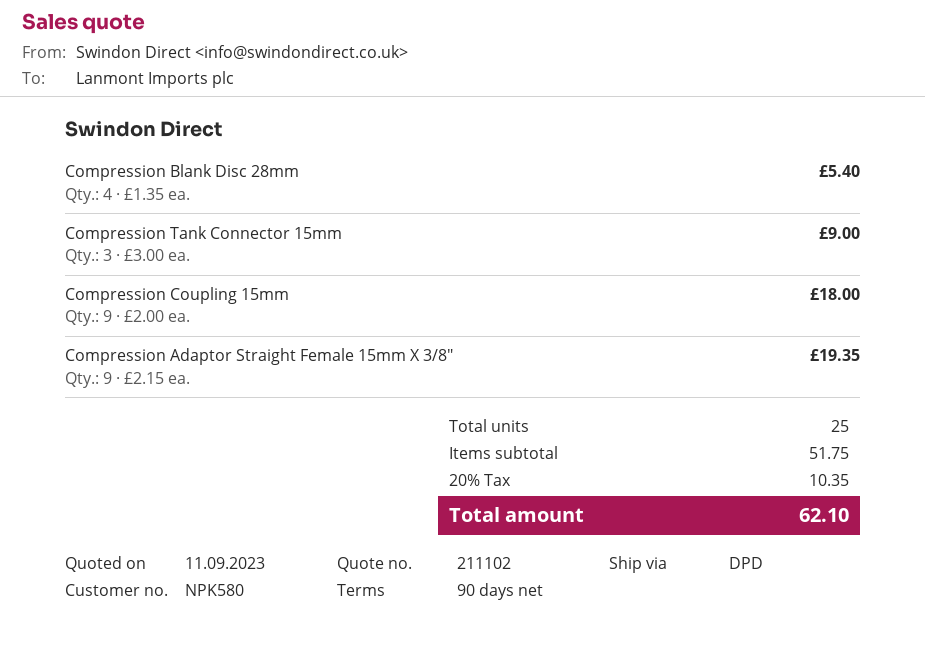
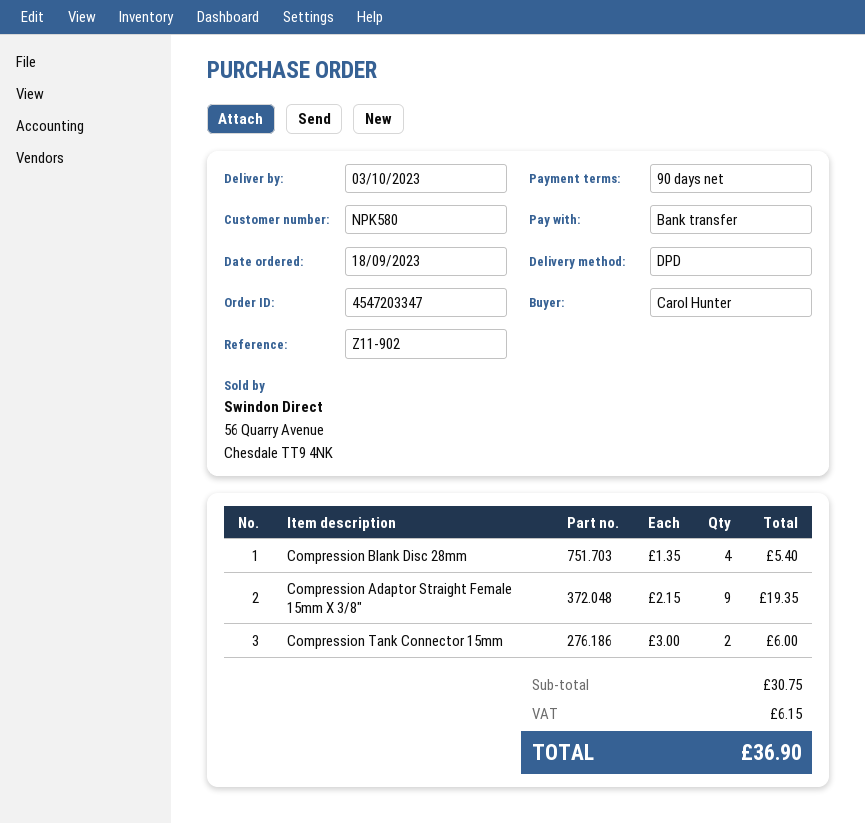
Compression Tank Connector 15mm: 3 x 3.00 = 9.00 -> 2 x 3.00 = 6.00
Compression Coupling 15mm: 9 x 2.00 = 18.00 -> none
subtotal: 51.75 -> 30.75
tax: 10.35 -> 6.15
total: 62.10 -> 36.90

